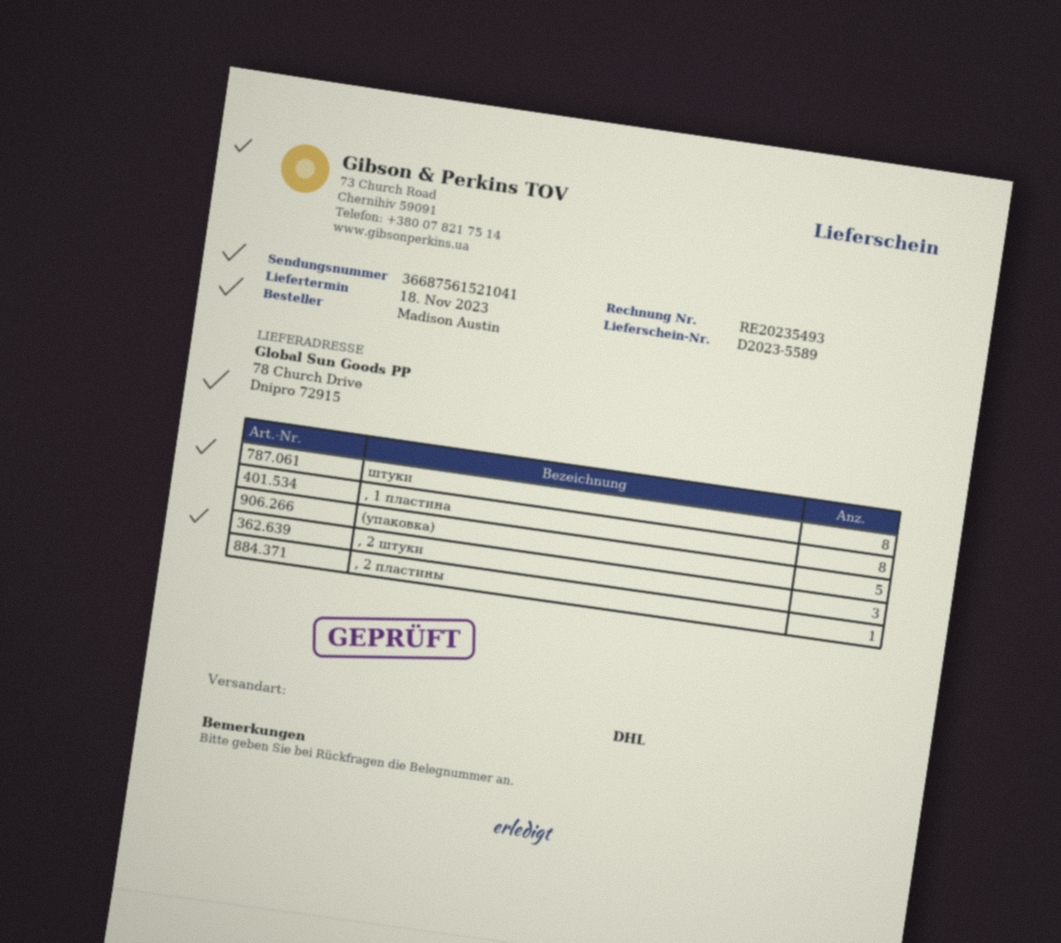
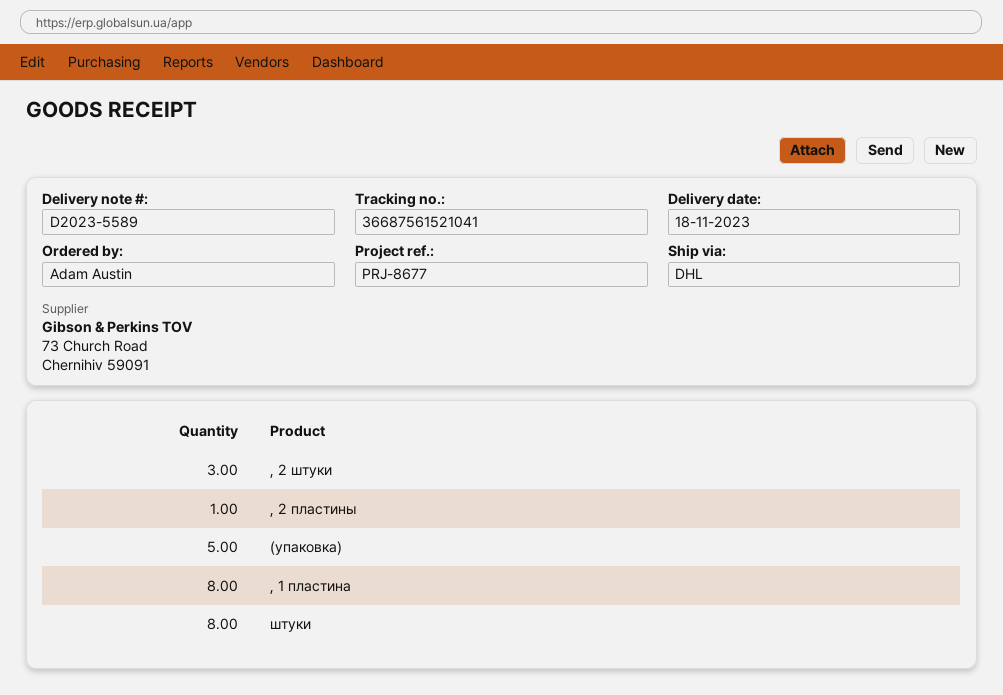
ordered by: Madison Austin -> Adam Austin

